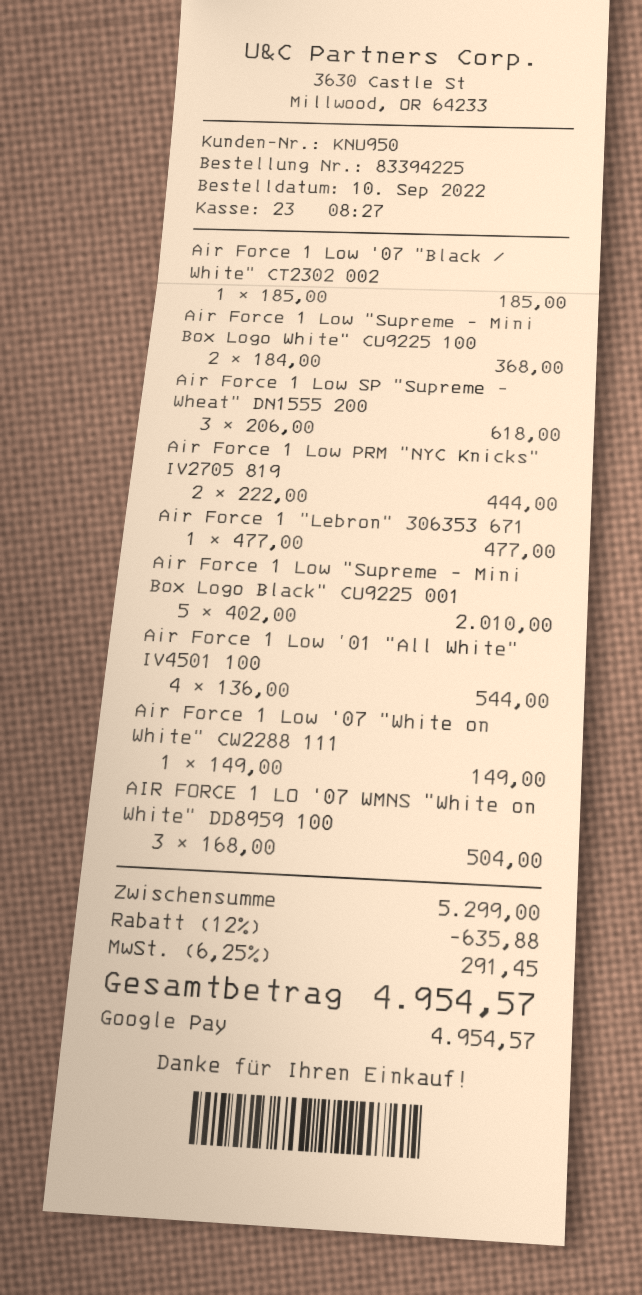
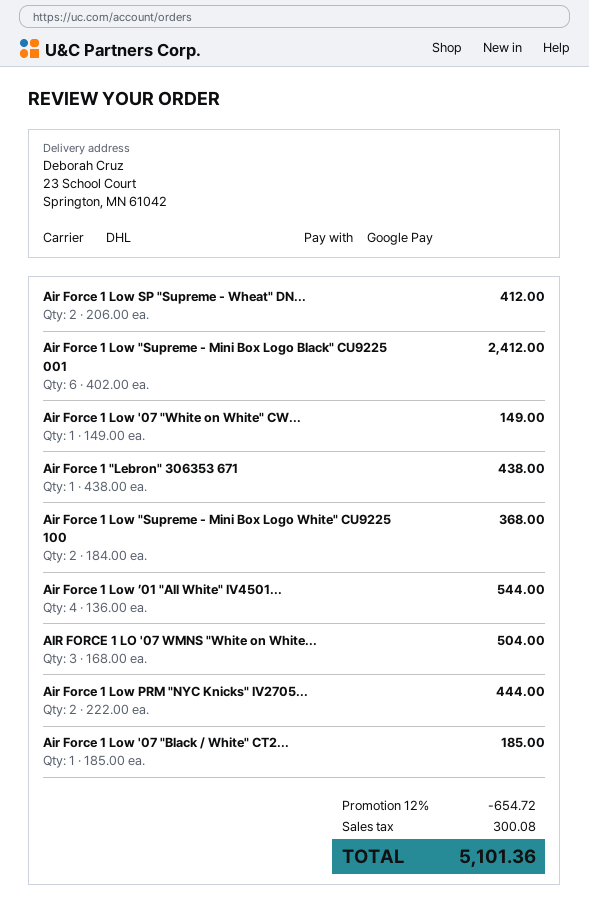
Air Force 1 Low SP "Supreme - Wheat" DN1555 200: 3 x 206.00 = 618.00 -> 2 x 206.00 = 412.00
Air Force 1 "Lebron" 306353 671: 1 x 477.00 = 477.00 -> 1 x 438.00 = 438.00
Air Force 1 Low "Supreme - Mini Box Logo Black" CU9225 001: 5 x 402.00 = 2010.00 -> 6 x 402.00 = 2412.00
discount: 12% = 635.88 -> 12% = 654.72
tax: 291.45 -> 300.08
total: 4954.57 -> 5101.36

